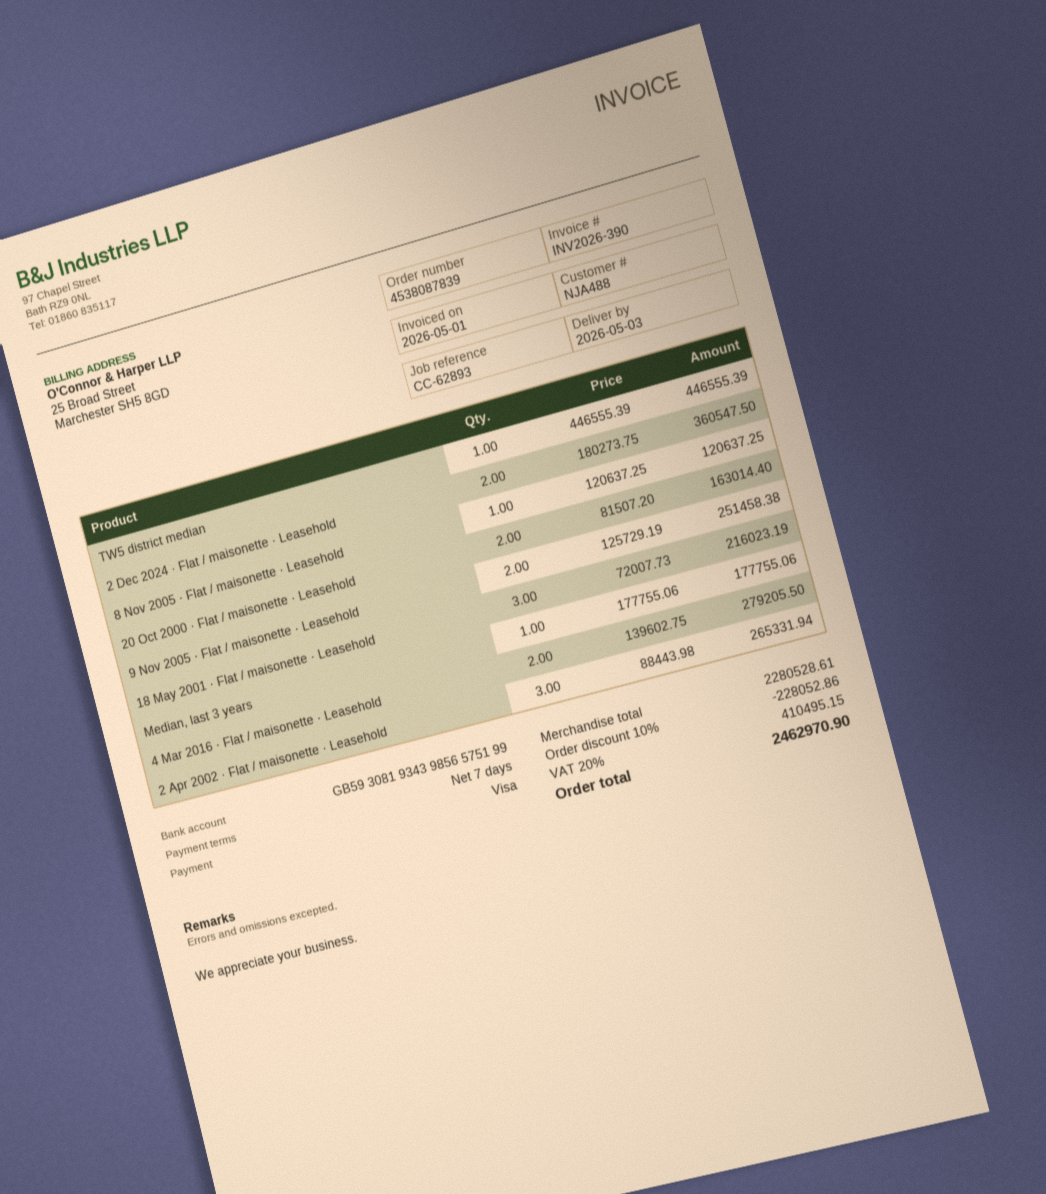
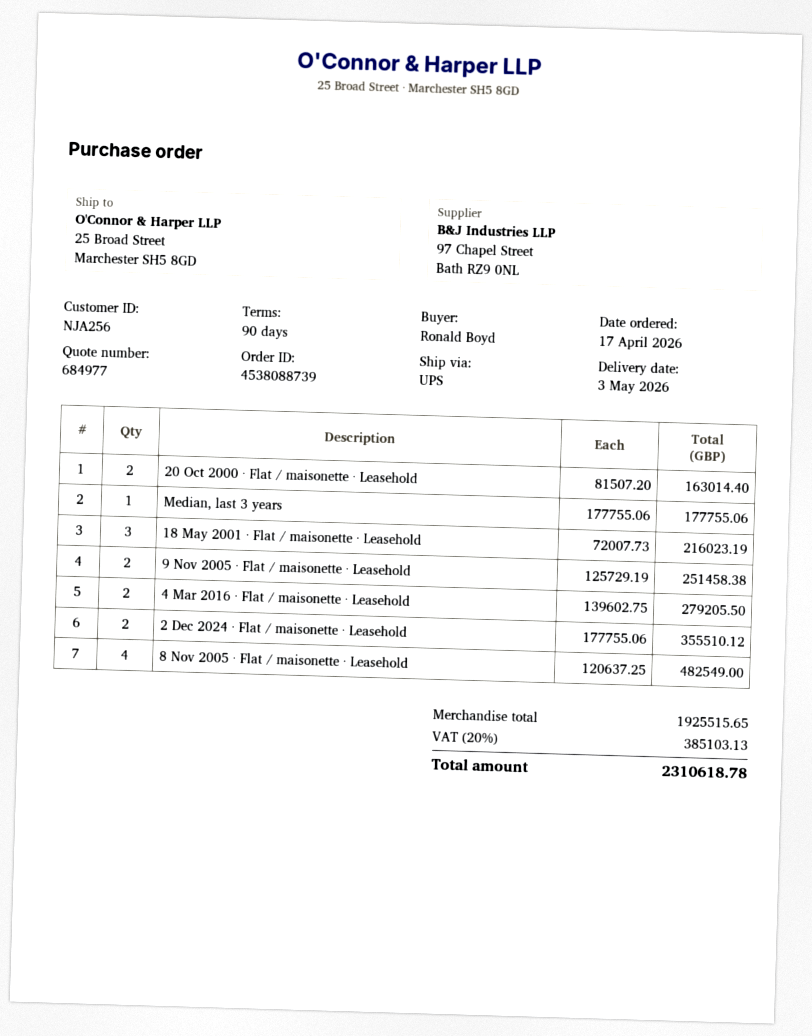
order number: 4538087839 -> 4538088739
payment terms: 7 days -> 90 days
customer number: NJA488 -> NJA256
TW5 district median: 1 x 446555.39 = 446555.39 -> none
2 Dec 2024 · Flat / maisonette · Leasehold: 2 x 180273.75 = 360547.50 -> 2 x 177755.06 = 355510.12
8 Nov 2005 · Flat / maisonette · Leasehold: 1 x 120637.25 = 120637.25 -> 4 x 120637.25 = 482549.00
2 Apr 2002 · Flat / maisonette · Leasehold: 3 x 88443.98 = 265331.94 -> none
subtotal: 2280528.61 -> 1925515.65
discount: 10% = 228052.86 -> none
tax: 20% = 410495.15 -> 20% = 385103.13
total: 2462970.90 -> 2310618.78

